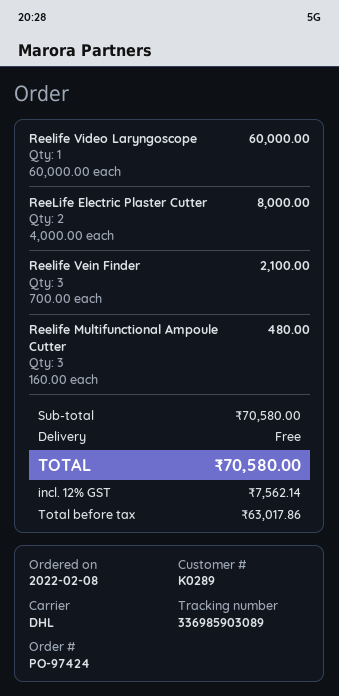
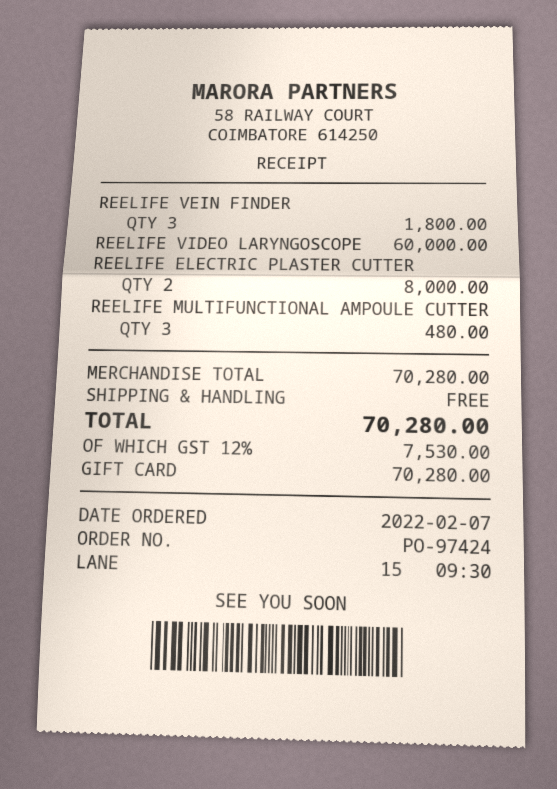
order date: 2022-02-08 -> 2022-02-07
Reelife Vein Finder: 3 for 2100.00 -> 3 for 1800.00
subtotal: 70580.00 -> 70280.00
tax: 12% = 7562.14 -> 12% = 7530.00
total: 70580.00 -> 70280.00

